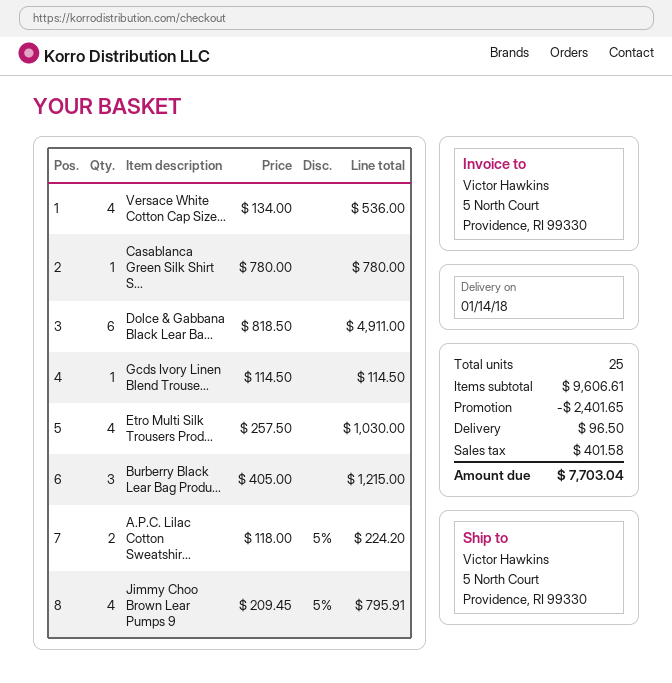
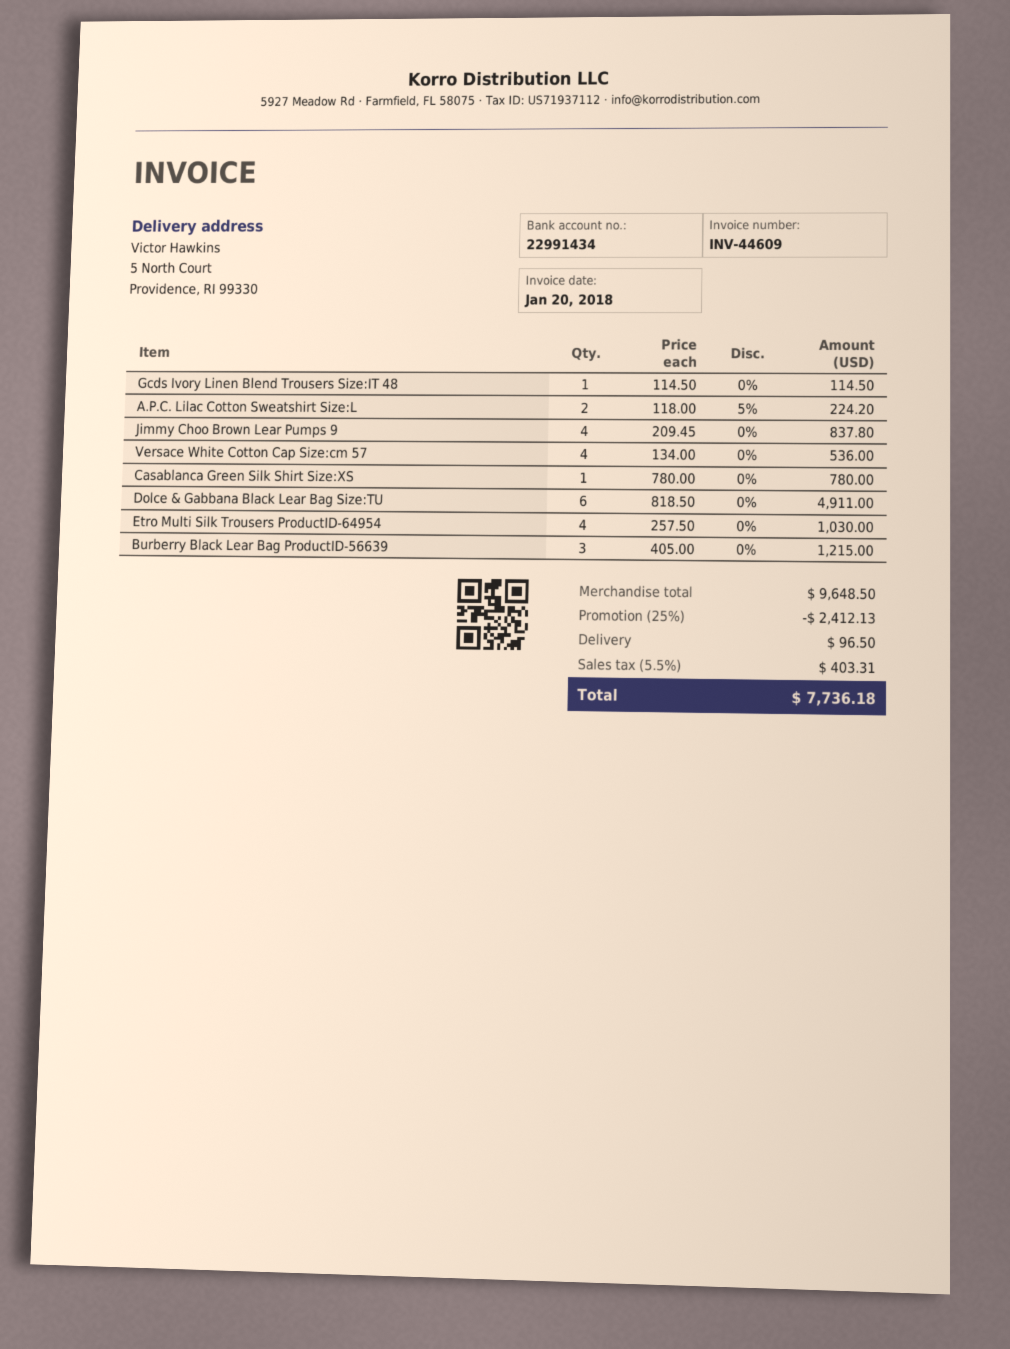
Jimmy Choo Brown Lear Pumps 9: 4 x 209.45 - 5% = 795.91 -> 4 x 209.45 = 837.80
subtotal: 9606.61 -> 9648.50
discount: 2401.65 -> 2412.13
tax: 401.58 -> 403.31
total: 7703.04 -> 7736.18

